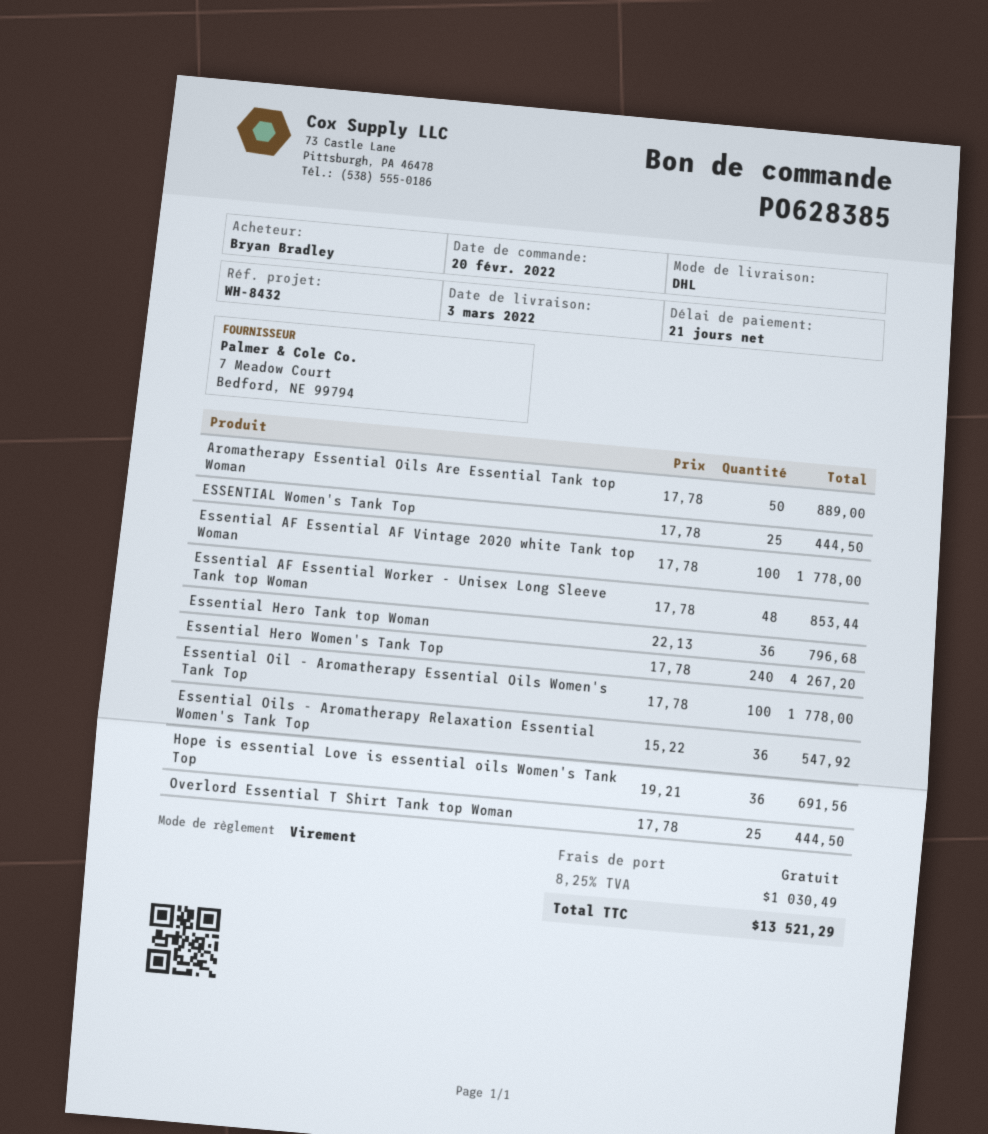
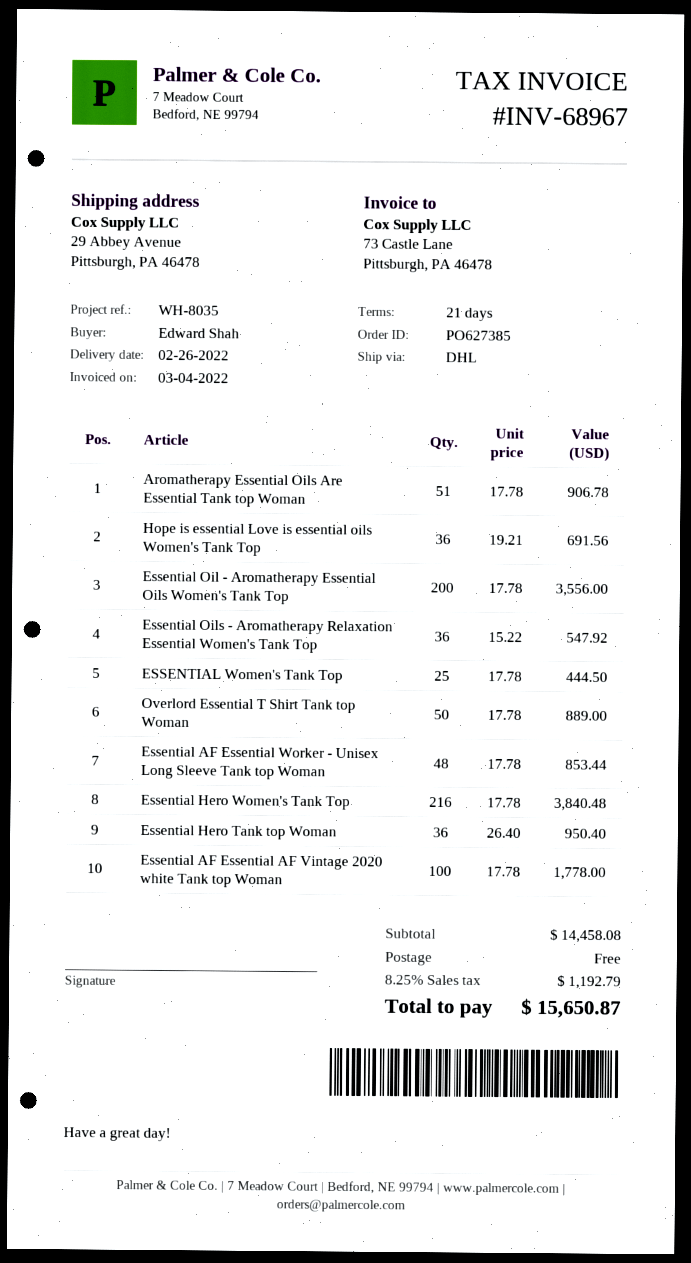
order number: PO628385 -> PO627385
delivery date: 2022-03-03 -> 2022-02-26
reference: WH-8432 -> WH-8035
ordered by: Bryan Bradley -> Edward Shah
Aromatherapy Essential Oils Are Essential Tank top Woman: 50 x 17.78 = 889.00 -> 51 x 17.78 = 906.78
Essential Hero Tank top Woman: 36 x 22.13 = 796.68 -> 36 x 26.40 = 950.40
Essential Hero Women's Tank Top: 240 x 17.78 = 4267.20 -> 216 x 17.78 = 3840.48
Essential Oil - Aromatherapy Essential Oils Women's Tank Top: 100 x 17.78 = 1778.00 -> 200 x 17.78 = 3556.00
Overlord Essential T Shirt Tank top Woman: 25 x 17.78 = 444.50 -> 50 x 17.78 = 889.00
tax: 8.25% = 1030.49 -> 8.25% = 1192.79
total: 13521.29 -> 15650.87

